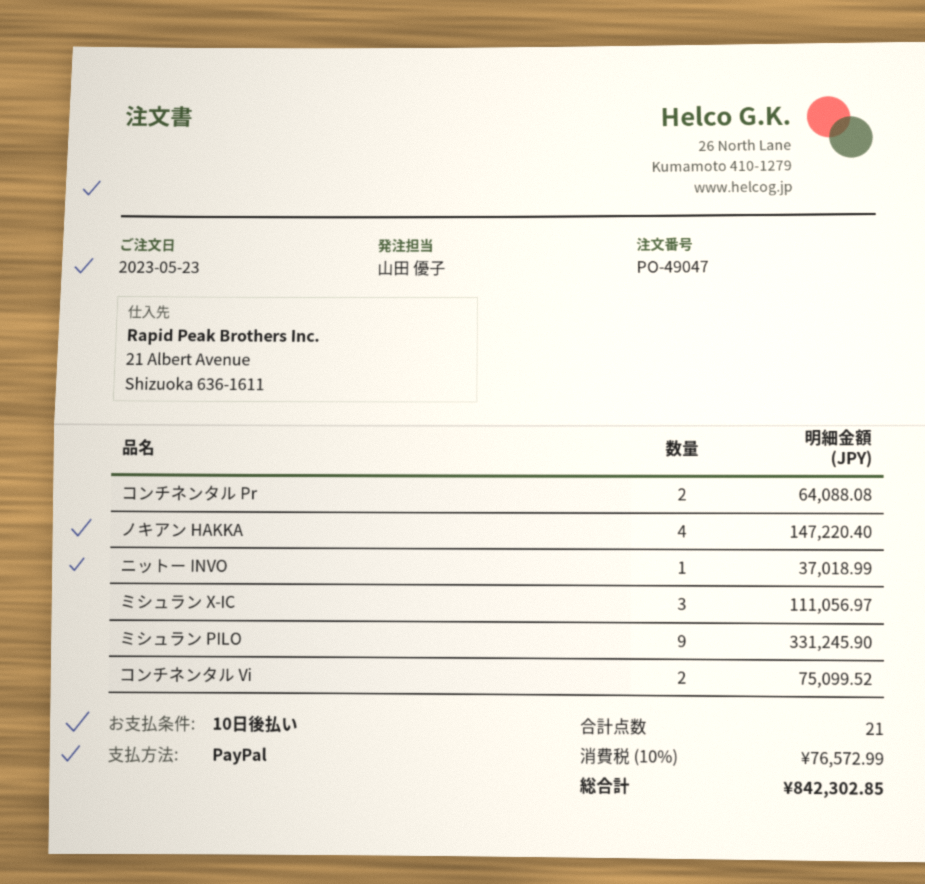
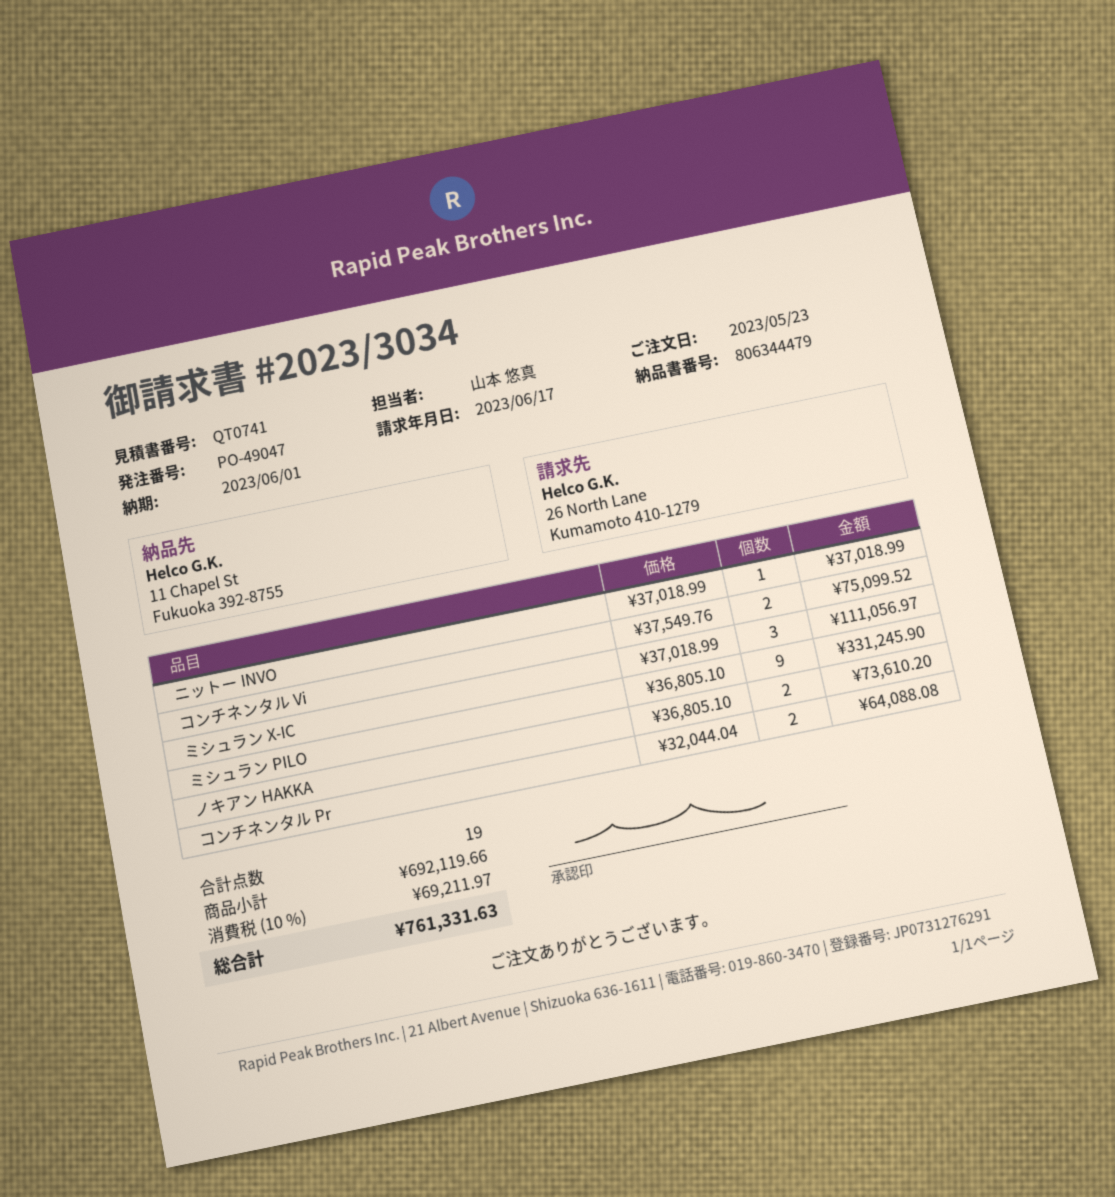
ノキアン HAKKA: 4 for 147220.40 -> 2 for 73610.20
total quantity: 21 -> 19
tax: 10% = 76572.99 -> 10% = 69211.97
total: 842302.85 -> 761331.63

